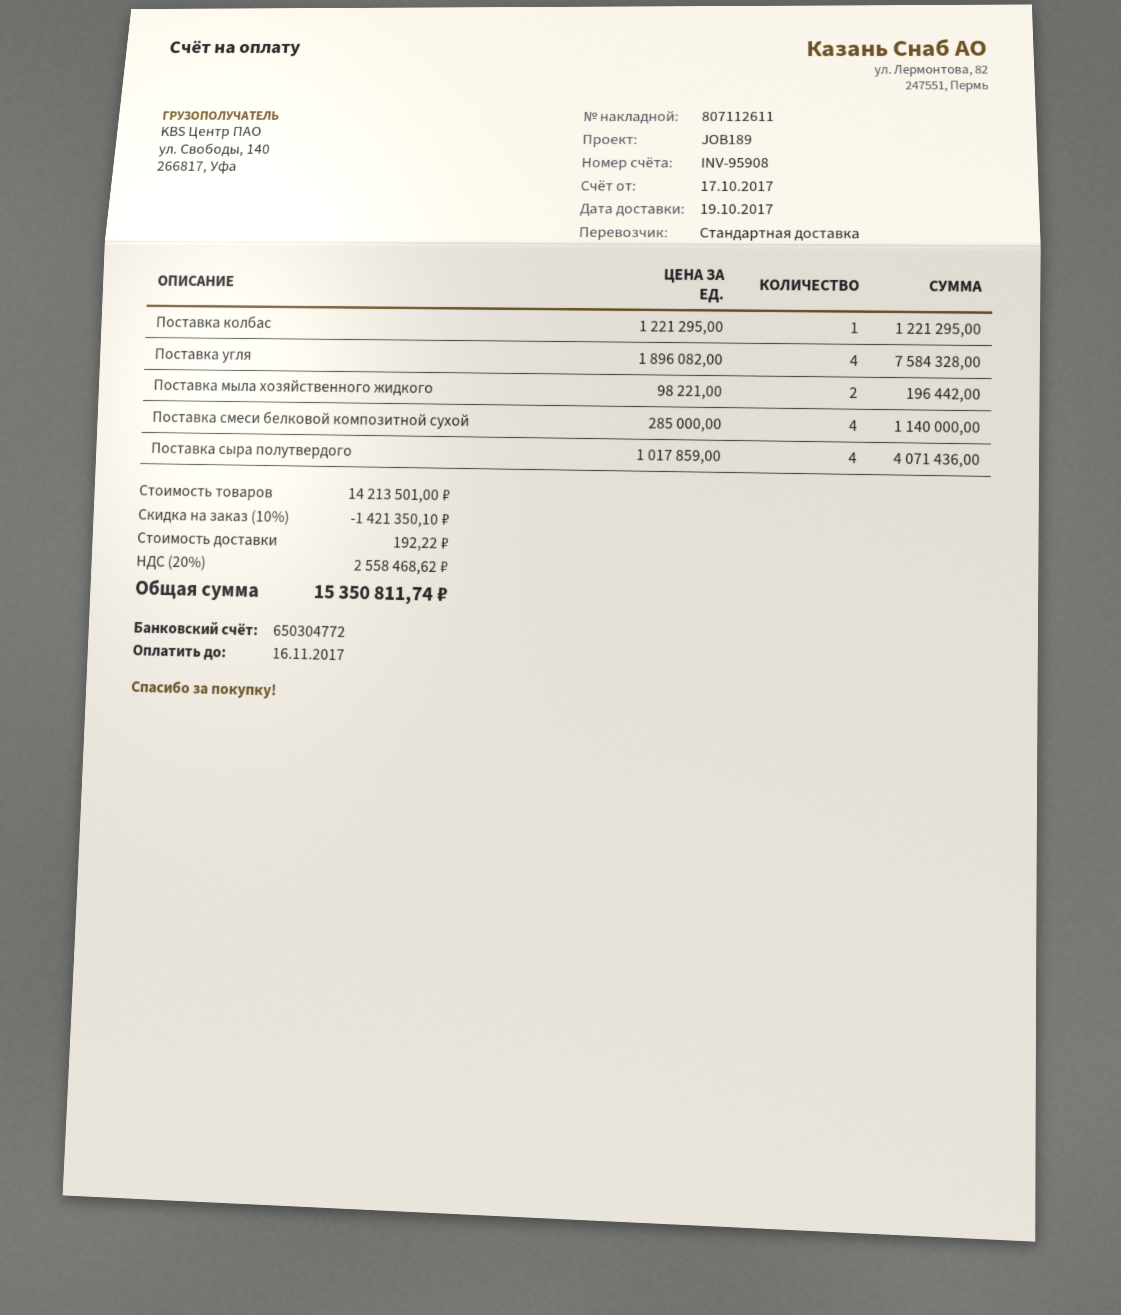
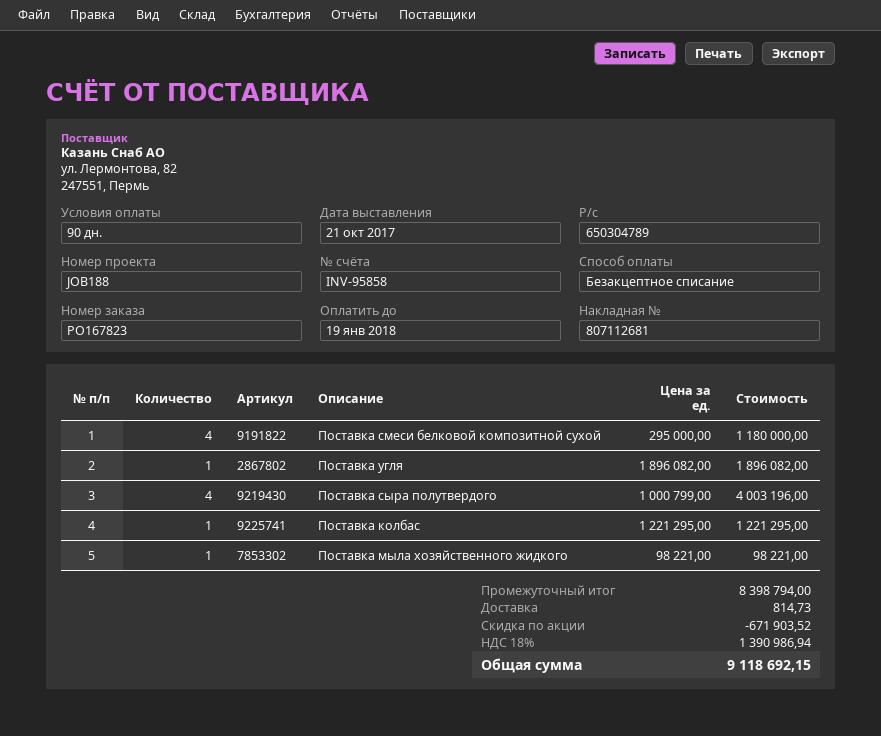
delivery note number: 807112611 -> 807112681
invoice number: INV-95908 -> INV-95858
invoice date: 2017-10-17 -> 2017-10-21
due date: 2017-11-16 -> 2018-01-19
reference: JOB189 -> JOB188
bank account: 650304772 -> 650304789
Поставка угля: 4 x 1896082.00 = 7584328.00 -> 1 x 1896082.00 = 1896082.00
Поставка мыла хозяйственного жидкого: 2 x 98221.00 = 196442.00 -> 1 x 98221.00 = 98221.00
Поставка смеси белковой композитной сухой: 4 x 285000.00 = 1140000.00 -> 4 x 295000.00 = 1180000.00
Поставка сыра полутвердого: 4 x 1017859.00 = 4071436.00 -> 4 x 1000799.00 = 4003196.00
subtotal: 14213501.00 -> 8398794.00
discount: 1421350.10 -> 671903.52
shipping: 192.22 -> 814.73
tax: 20% = 2558468.62 -> 18% = 1390986.94
total: 15350811.74 -> 9118692.15

